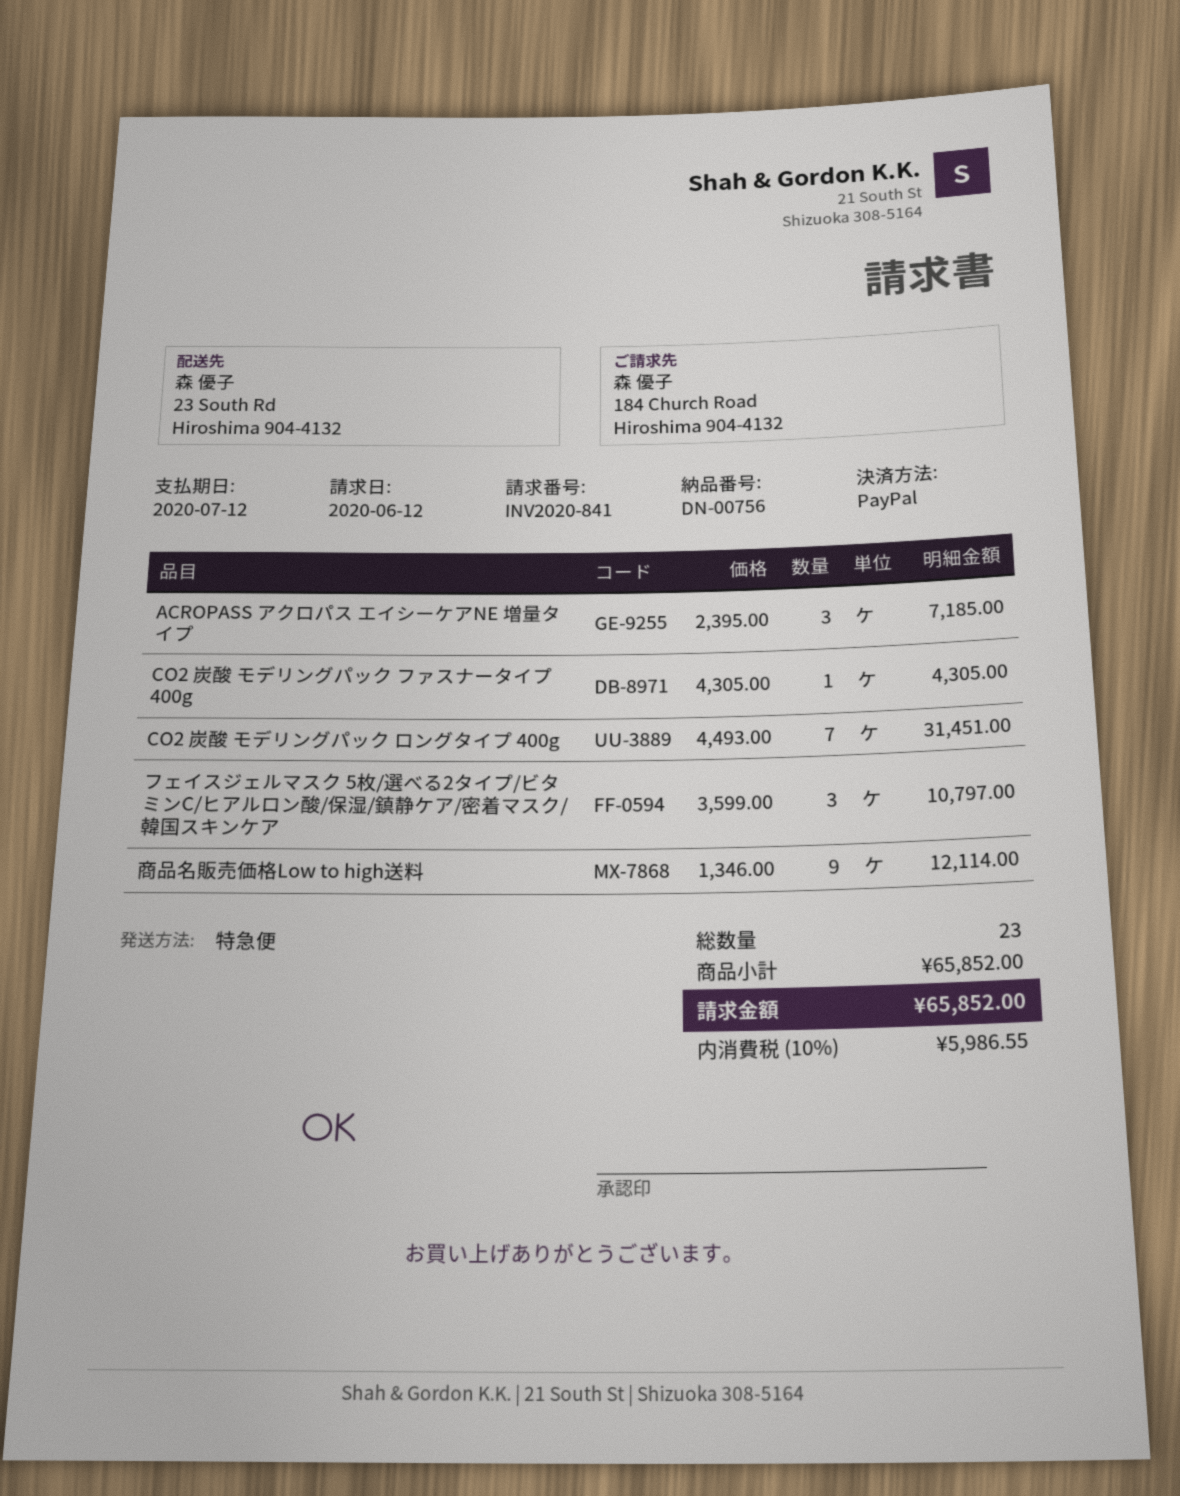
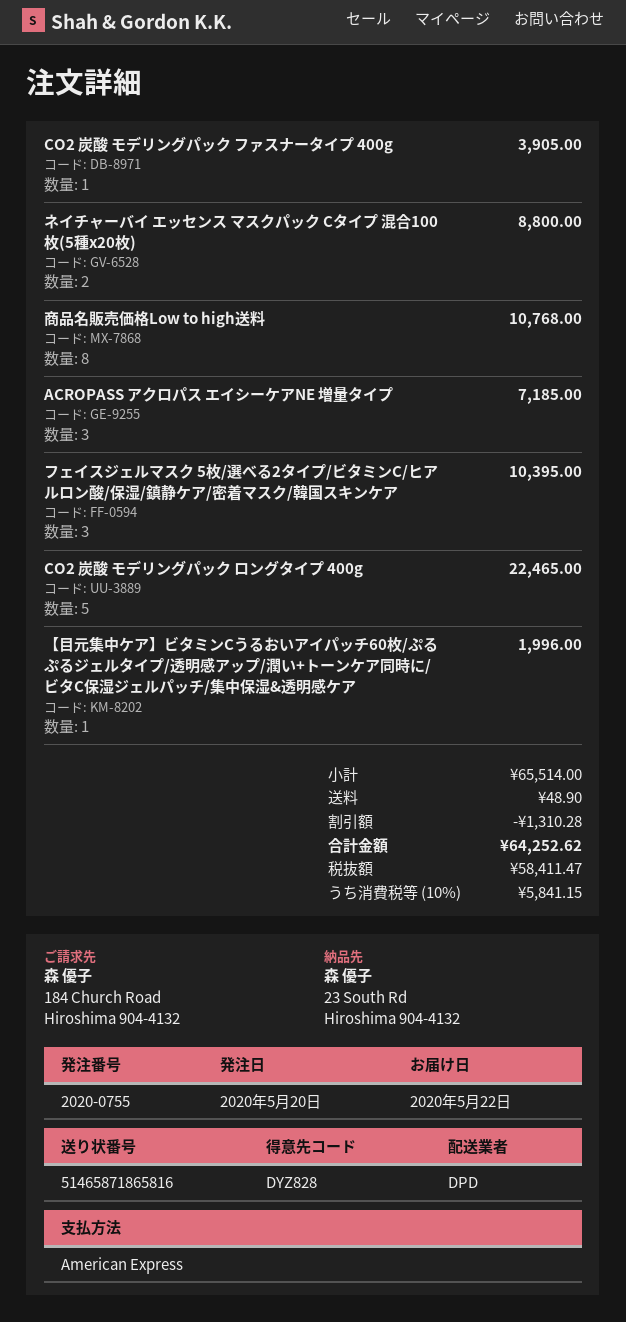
payment method: PayPal -> American Express
shipping method: express -> DPD
CO2 炭酸 モデリングパック ファスナータイプ 400g: 1 for 4305.00 -> 1 for 3905.00
CO2 炭酸 モデリングパック ロングタイプ 400g: 7 for 31451.00 -> 5 for 22465.00
フェイスジェルマスク 5枚/選べる2タイプ/ビタミンC/ヒアルロン酸/保湿/鎮静ケア/密着マスク/韓国スキンケア: 3 for 10797.00 -> 3 for 10395.00
商品名販売価格Low to high送料: 9 for 12114.00 -> 8 for 10768.00
ネイチャーバイ エッセンス マスクパック Cタイプ 混合100枚(5種x20枚): none -> 2 for 8800.00
【目元集中ケア】ビタミンCうるおいアイパッチ60枚/ぷるぷるジェルタイプ/透明感アップ/潤い+トーンケア同時に/ビタC保湿ジェルパッチ/集中保湿&透明感ケア: none -> 1 for 1996.00
subtotal: 65852.00 -> 65514.00
discount: none -> 1310.28
shipping: none -> 48.90
tax: 10% = 5986.55 -> 10% = 5841.15
total: 65852.00 -> 64252.62

